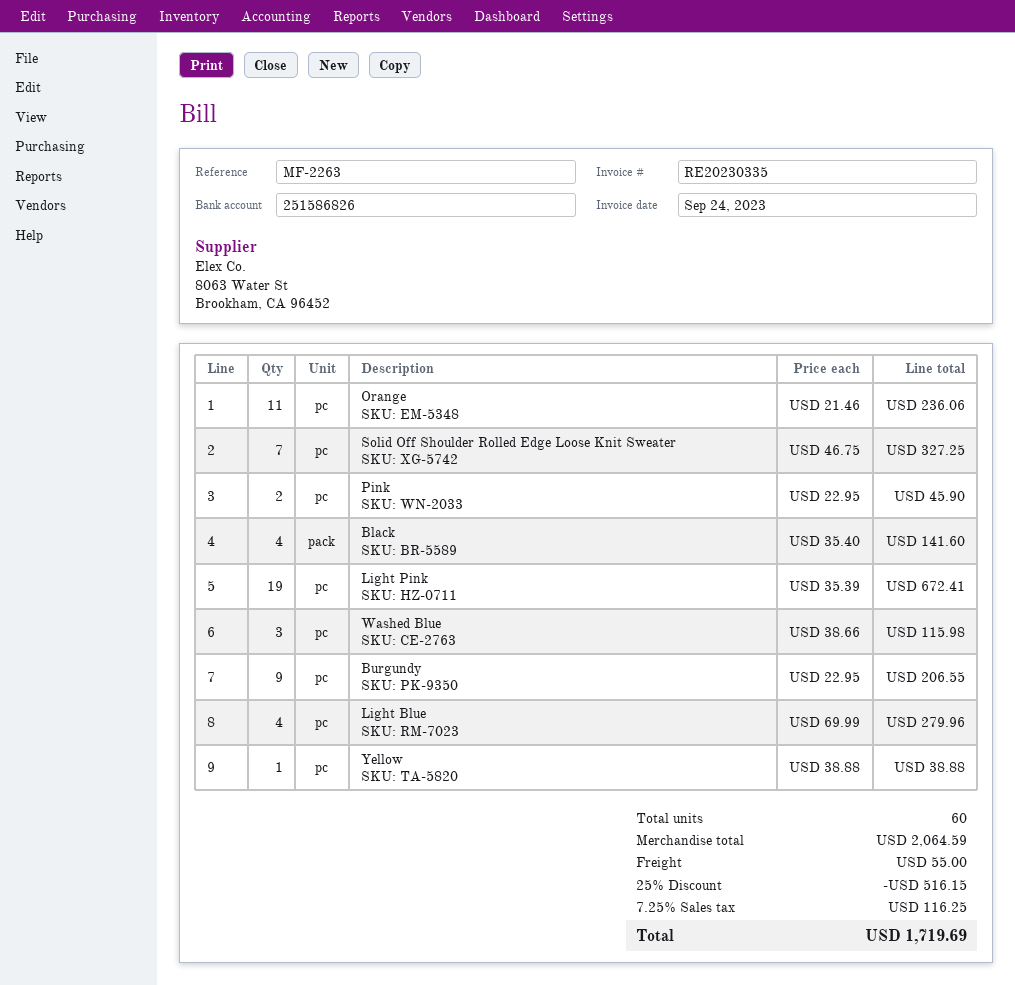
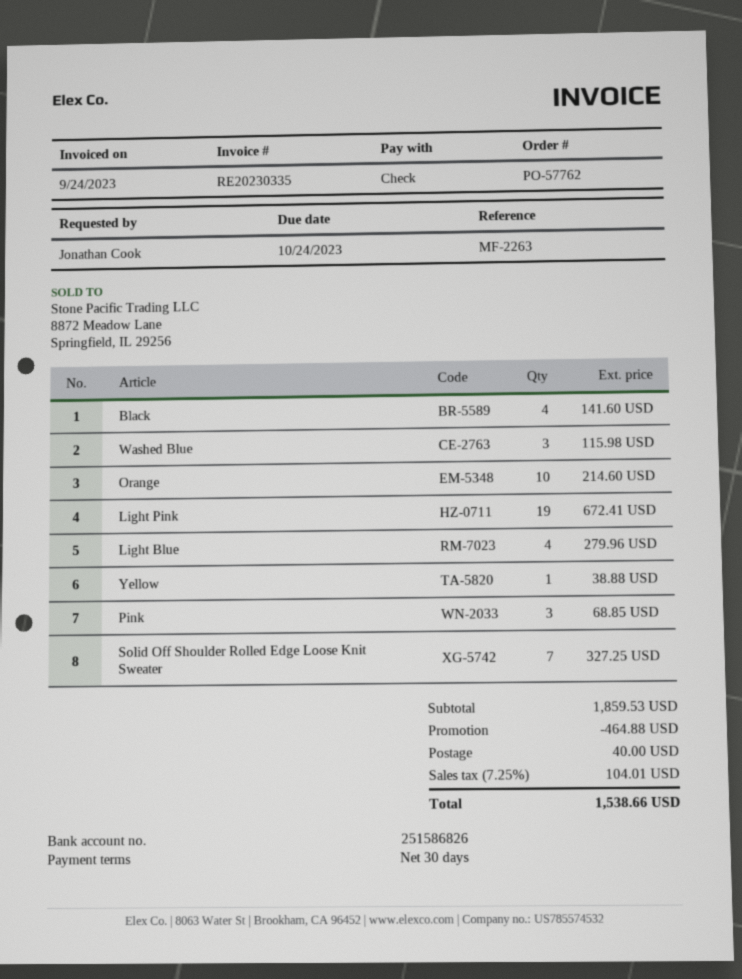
Orange: 11 for 236.06 -> 10 for 214.60
Pink: 2 for 45.90 -> 3 for 68.85
Burgundy: 9 for 206.55 -> none
subtotal: 2064.59 -> 1859.53
discount: 516.15 -> 464.88
shipping: 55.00 -> 40.00
tax: 7.25% = 116.25 -> 7.25% = 104.01
total: 1719.69 -> 1538.66

